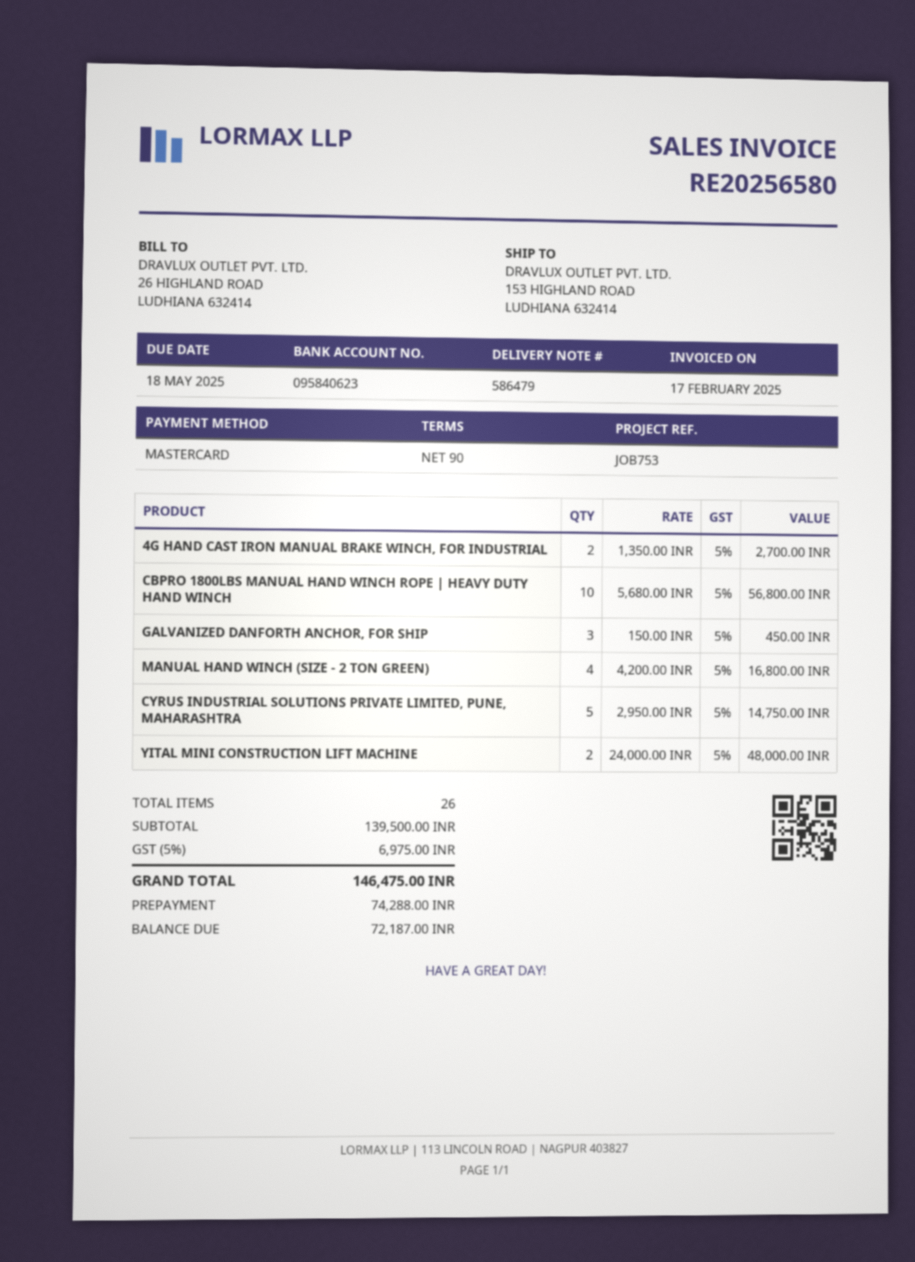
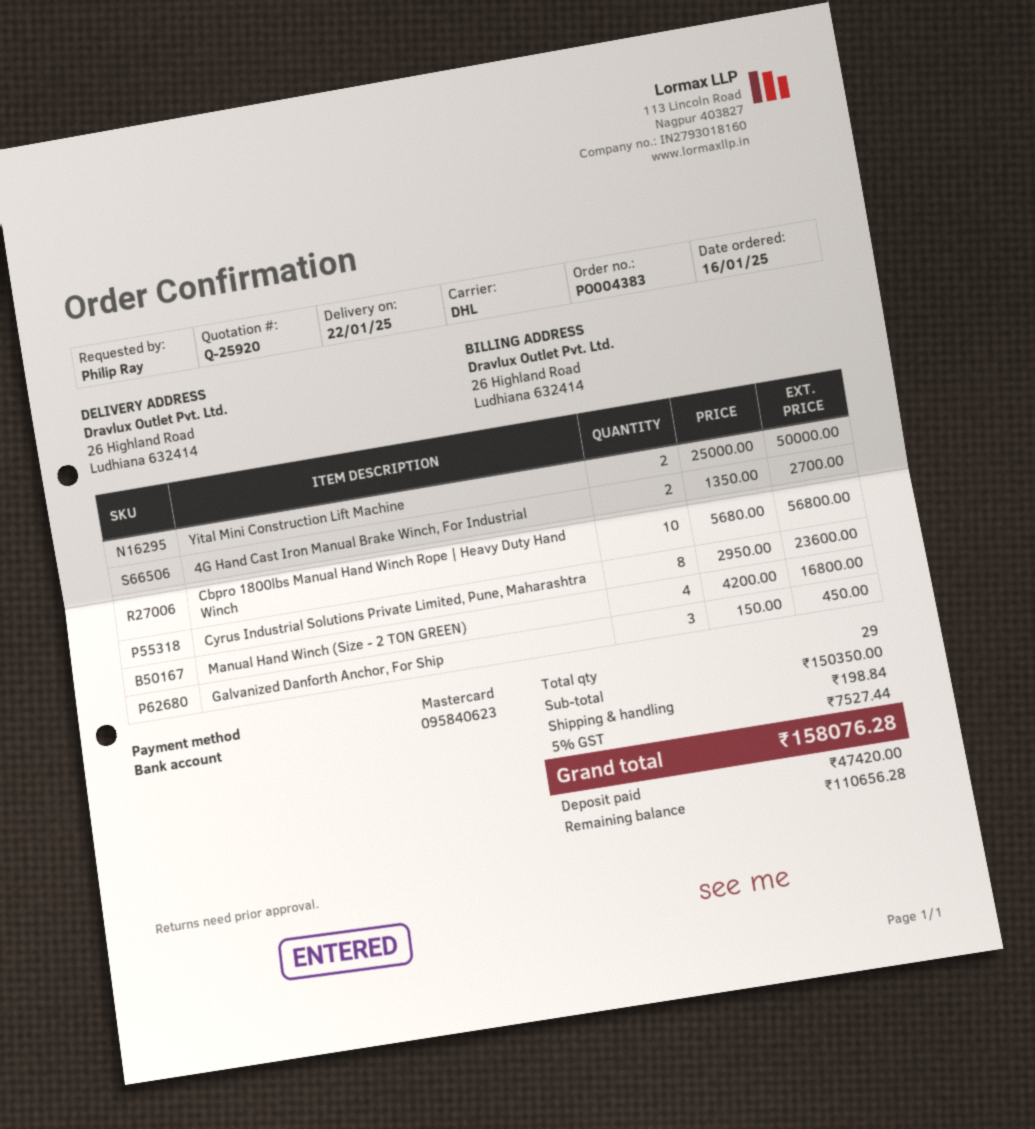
ship to: 153 HIGHLAND ROAD, LUDHIANA 632414 -> 26 Highland Road, Ludhiana 632414
CYRUS INDUSTRIAL SOLUTIONS PRIVATE LIMITED, PUNE, MAHARASHTRA: 5 x 2950.00 = 14750.00 -> 8 x 2950.00 = 23600.00
YITAL MINI CONSTRUCTION LIFT MACHINE: 2 x 24000.00 = 48000.00 -> 2 x 25000.00 = 50000.00
total quantity: 26 -> 29
subtotal: 139500.00 -> 150350.00
shipping: none -> 198.84
tax: 5% = 6975.00 -> 5% = 7527.44
total: 146475.00 -> 158076.28
deposit: 74288.00 -> 47420.00
balance: 72187.00 -> 110656.28

